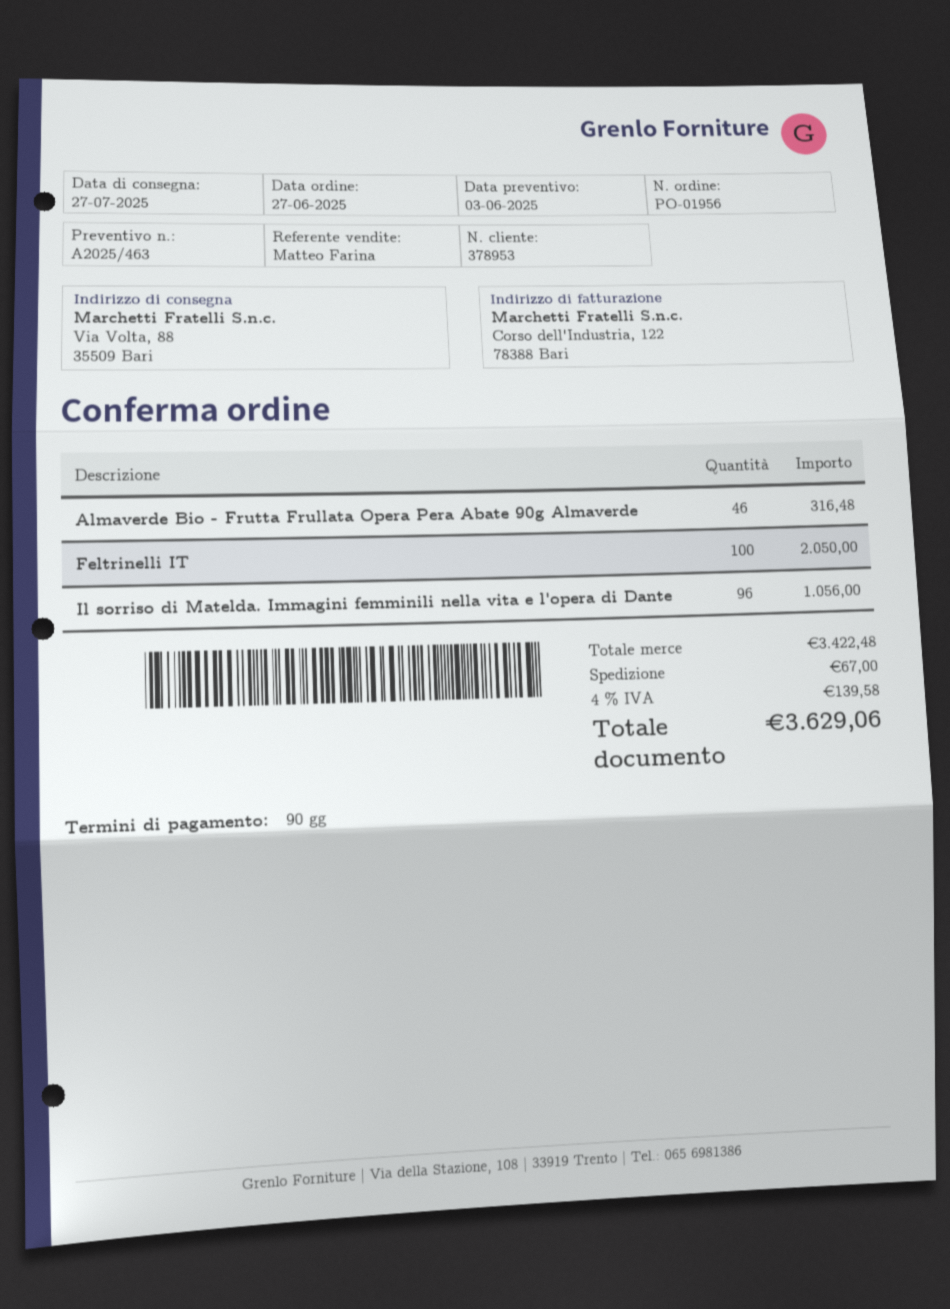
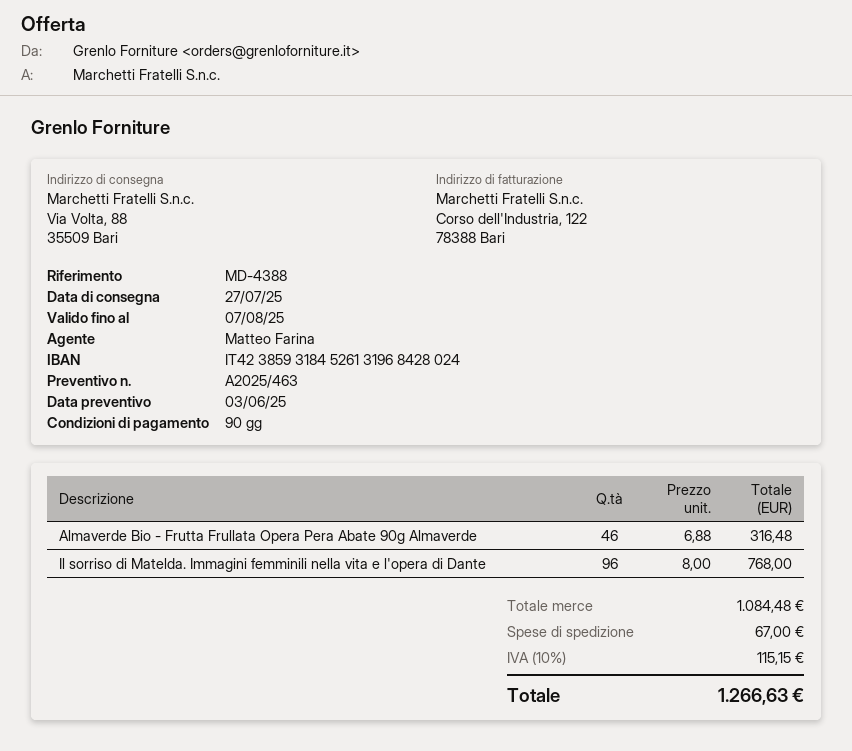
Feltrinelli IT: 100 for 2050.00 -> none
Il sorriso di Matelda. Immagini femminili nella vita e l'opera di Dante: 96 for 1056.00 -> 96 for 768.00
subtotal: 3422.48 -> 1084.48
tax: 4% = 139.58 -> 10% = 115.15
total: 3629.06 -> 1266.63

